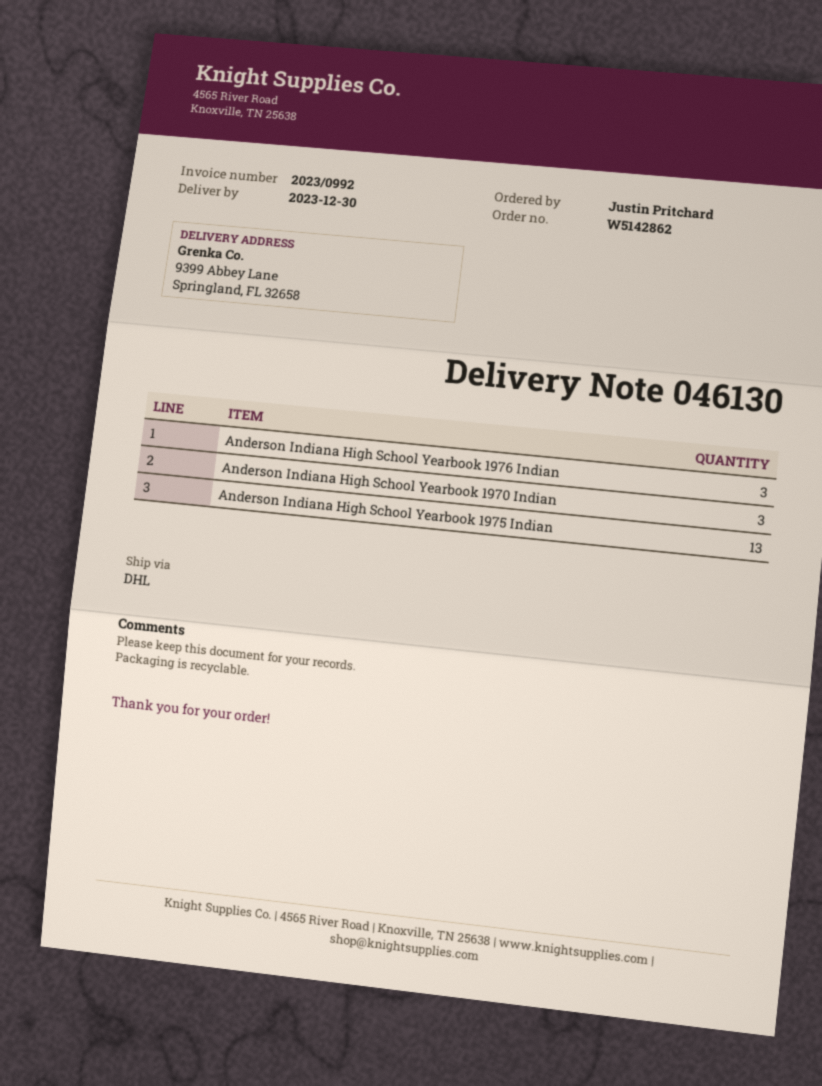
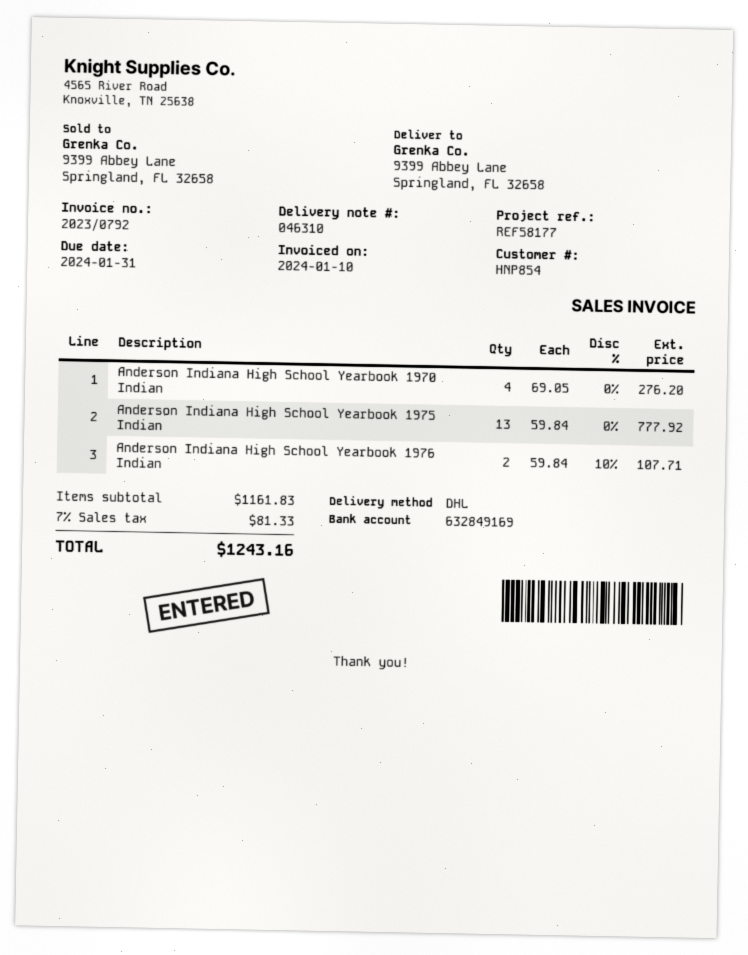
delivery note number: 046130 -> 046310
invoice number: 2023/0992 -> 2023/0792
Anderson Indiana High School Yearbook 1976 Indian: 3 -> 2
Anderson Indiana High School Yearbook 1970 Indian: 3 -> 4

